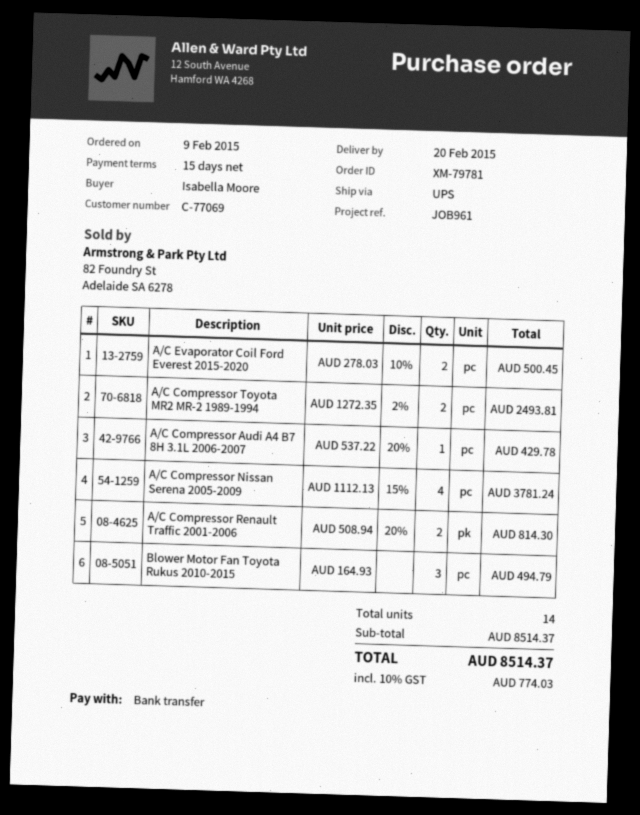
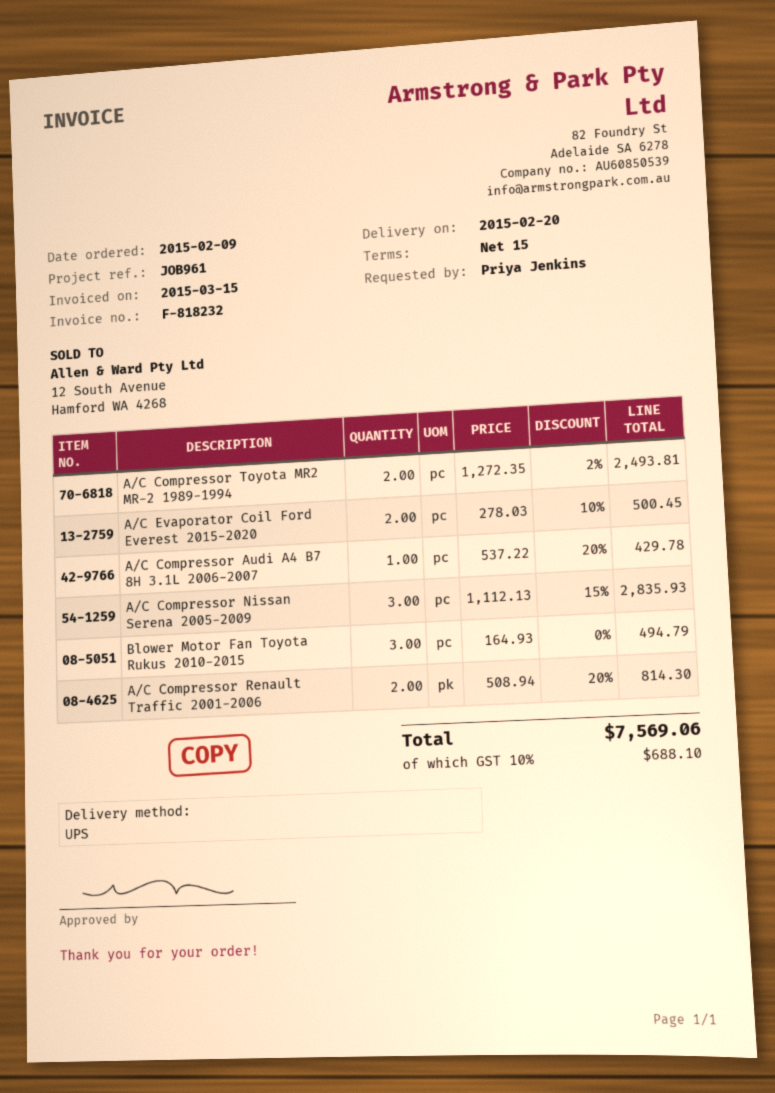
ordered by: Isabella Moore -> Priya Jenkins
A/C Compressor Nissan Serena 2005-2009: 4 x 1112.13 - 15% = 3781.24 -> 3 x 1112.13 - 15% = 2835.93
tax: 10% = 774.03 -> 10% = 688.10
total: 8514.37 -> 7569.06

